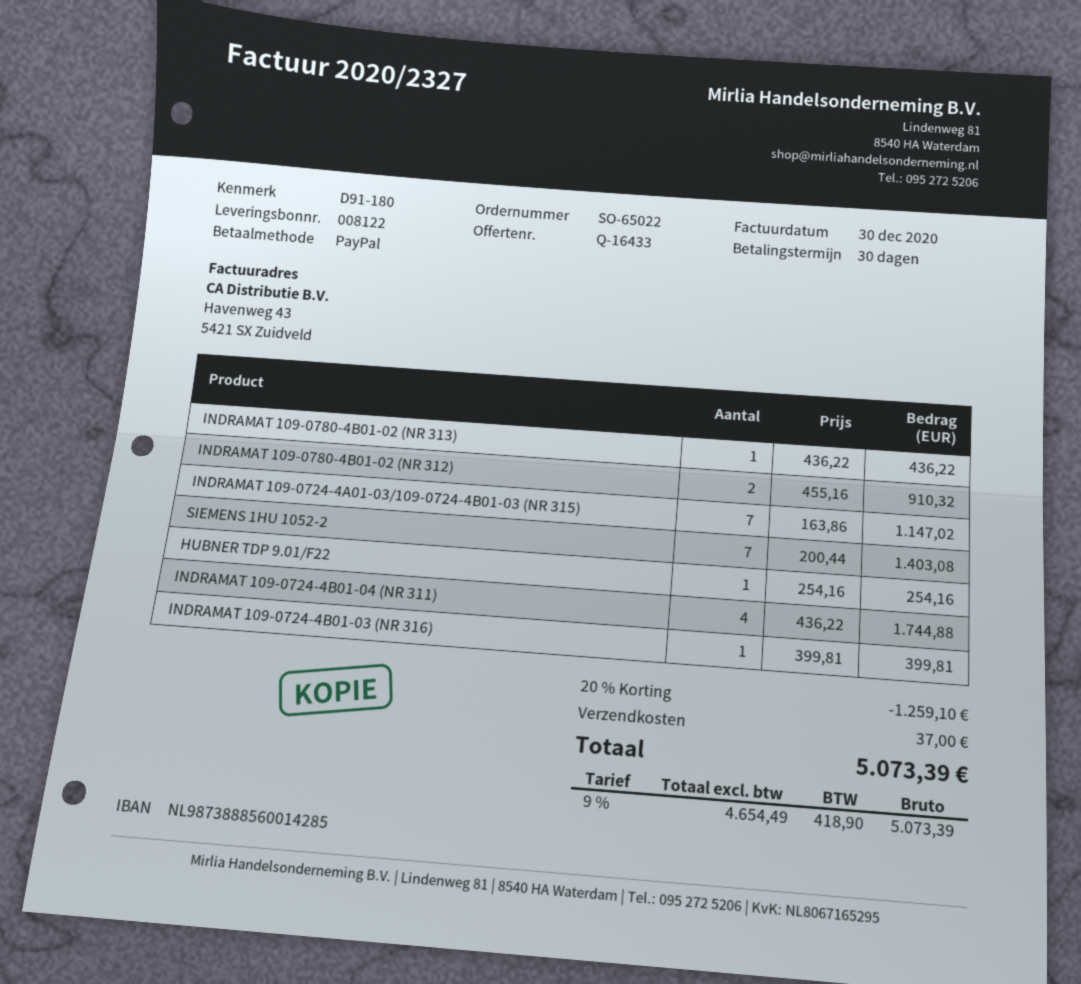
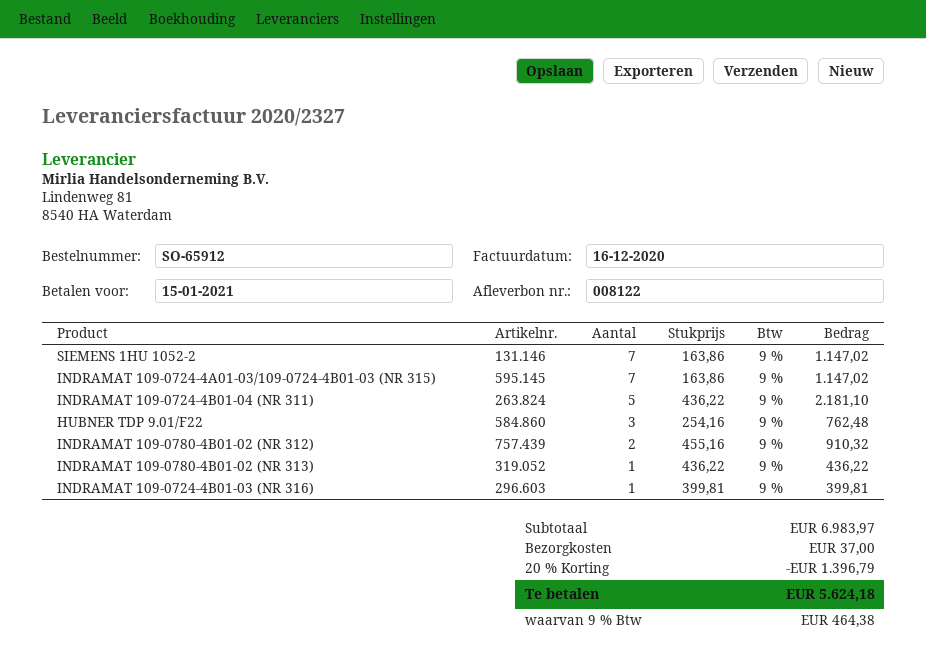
order number: SO-65022 -> SO-65912
invoice date: 2020-12-30 -> 2020-12-16
SIEMENS 1HU 1052-2: 7 x 200.44 = 1403.08 -> 7 x 163.86 = 1147.02
HUBNER TDP 9.01/F22: 1 x 254.16 = 254.16 -> 3 x 254.16 = 762.48
INDRAMAT 109-0724-4B01-04 (NR 311): 4 x 436.22 = 1744.88 -> 5 x 436.22 = 2181.10
discount: 20% = 1259.10 -> 20% = 1396.79
tax: 9% = 418.90 -> 9% = 464.38
total: 5073.39 -> 5624.18

